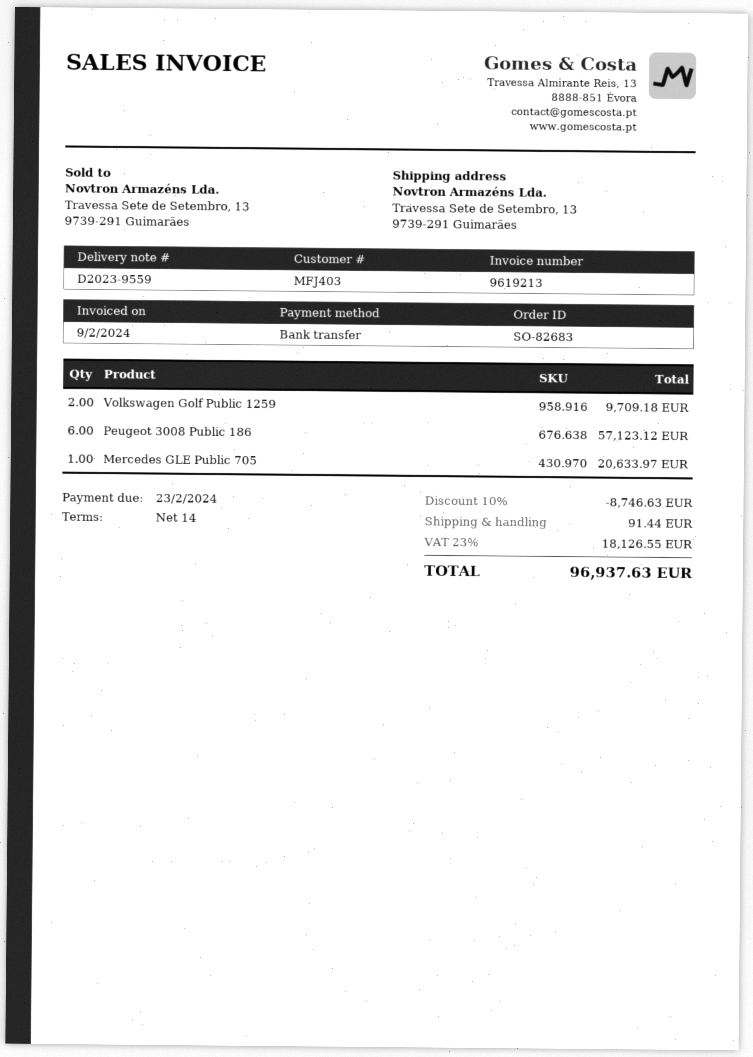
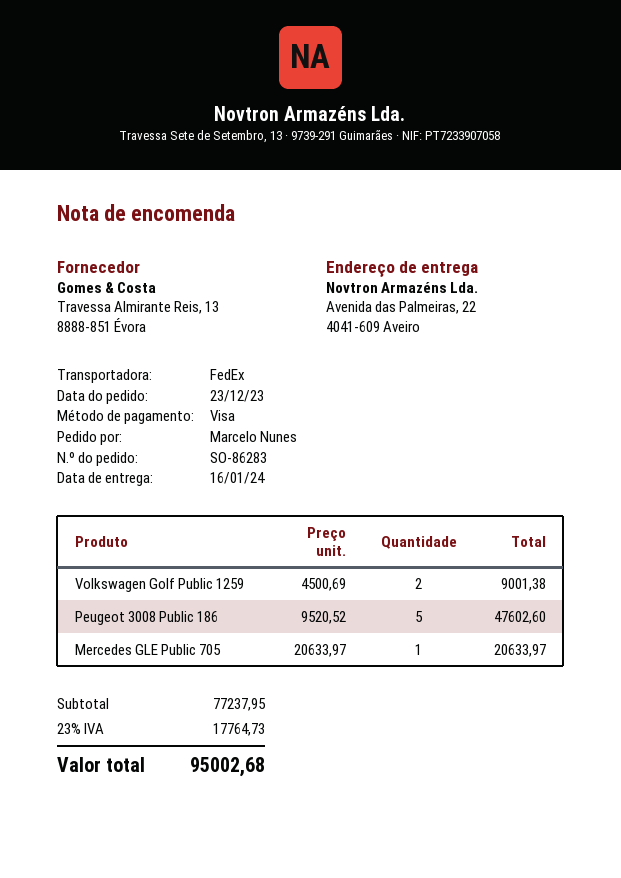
order number: SO-82683 -> SO-86283
payment method: bank transfer -> Visa
ship to: Travessa Sete de Setembro, 13, 9739-291 Guimarães -> Avenida das Palmeiras, 22, 4041-609 Aveiro
Volkswagen Golf Public 1259: 2 for 9709.18 -> 2 for 9001.38
Peugeot 3008 Public 186: 6 for 57123.12 -> 5 for 47602.60
discount: 10% = 8746.63 -> none
shipping: 91.44 -> none
tax: 23% = 18126.55 -> 23% = 17764.73
total: 96937.63 -> 95002.68

